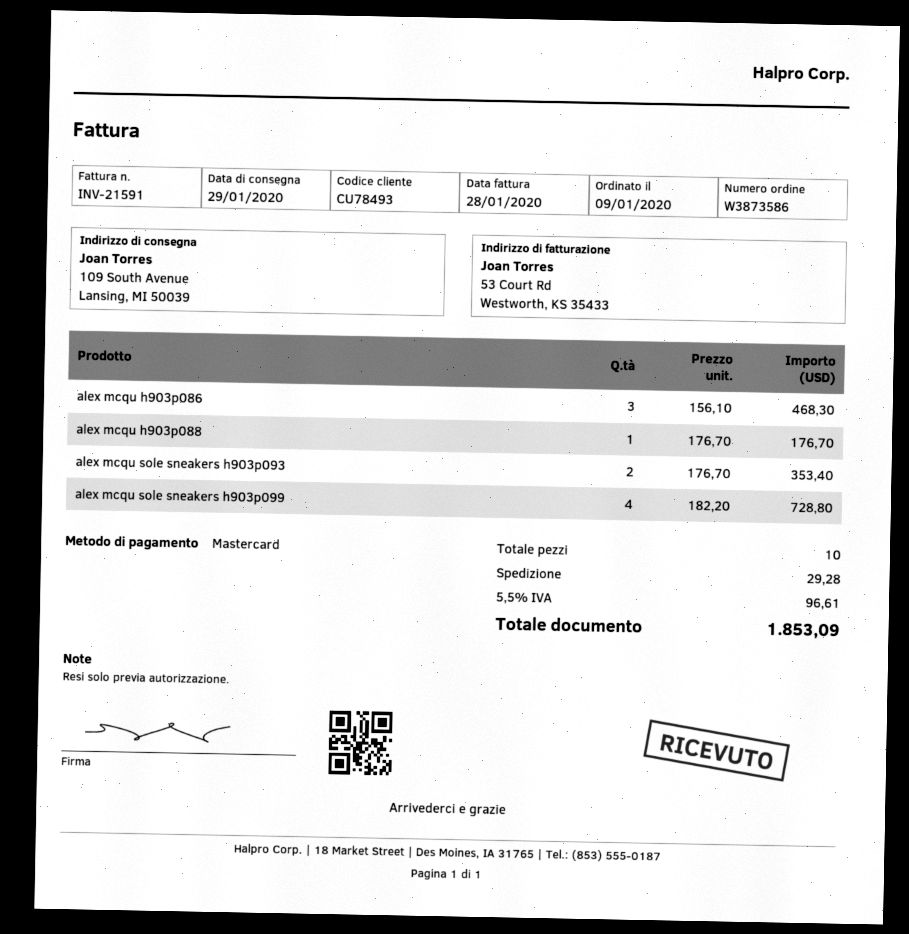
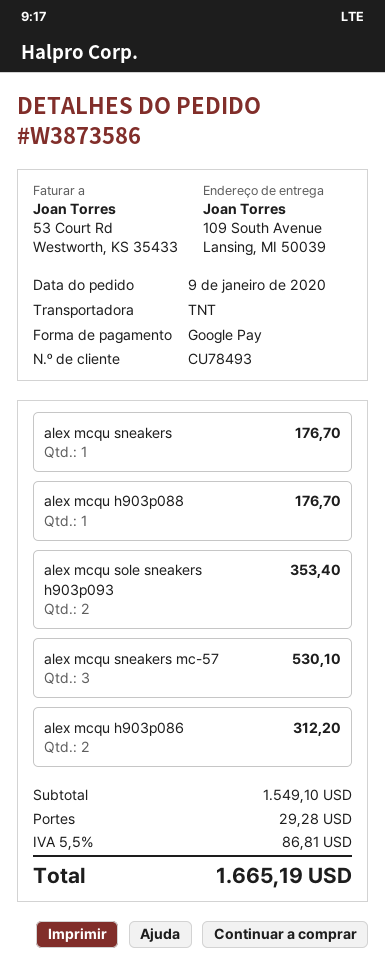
payment method: Mastercard -> Google Pay
alex mcqu h903p086: 3 for 468.30 -> 2 for 312.20
alex mcqu sole sneakers h903p099: 4 for 728.80 -> none
alex mcqu sneakers: none -> 1 for 176.70
alex mcqu sneakers mc-57: none -> 3 for 530.10
tax: 5.5% = 96.61 -> 5.5% = 86.81
total: 1853.09 -> 1665.19

